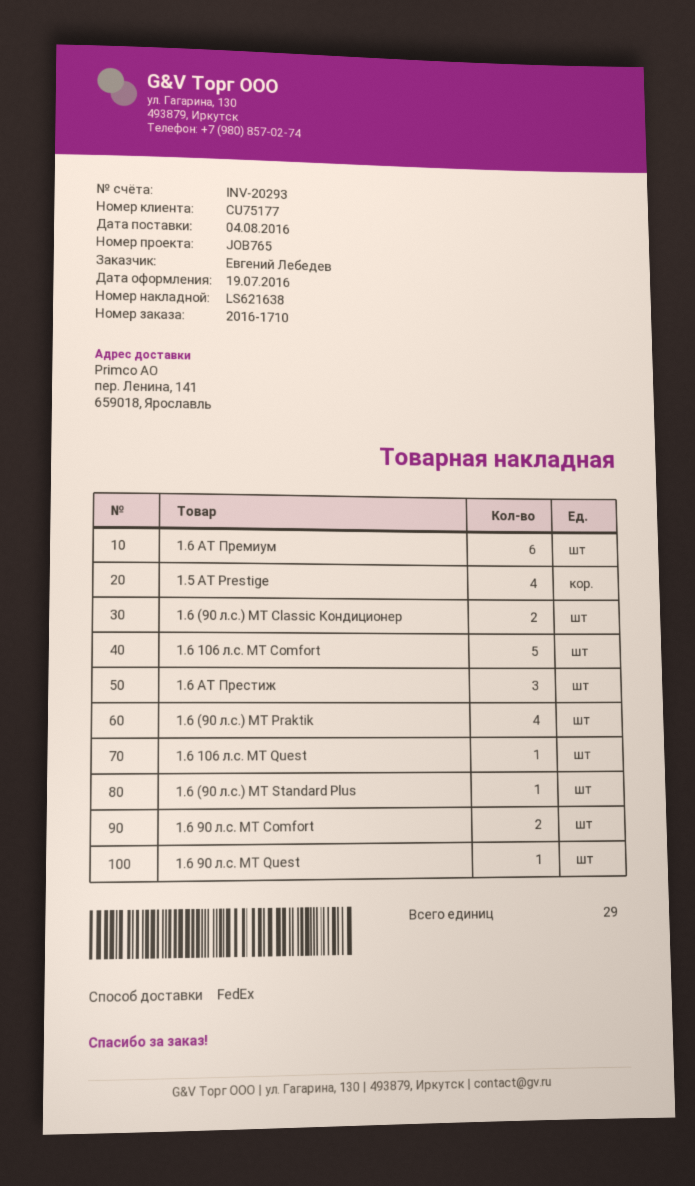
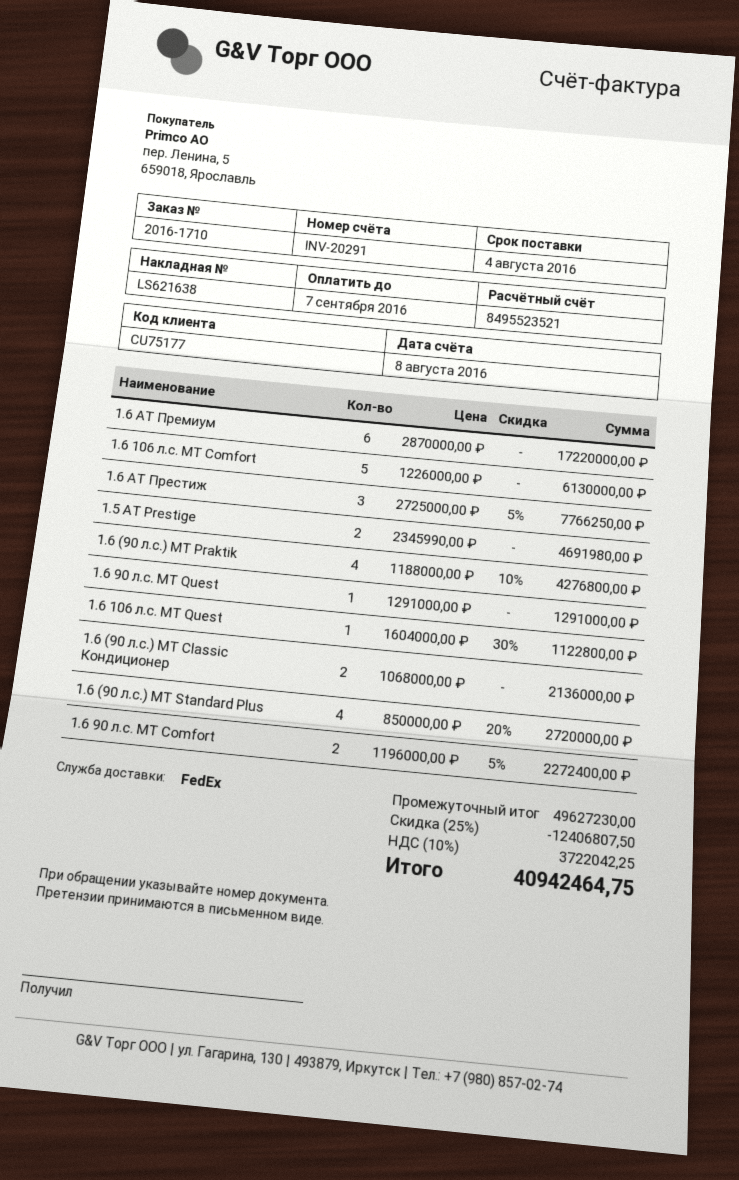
invoice number: INV-20293 -> INV-20291
1.5 AT Prestige: 4 -> 2
1.6 (90 л.с.) MT Standard Plus: 1 -> 4

